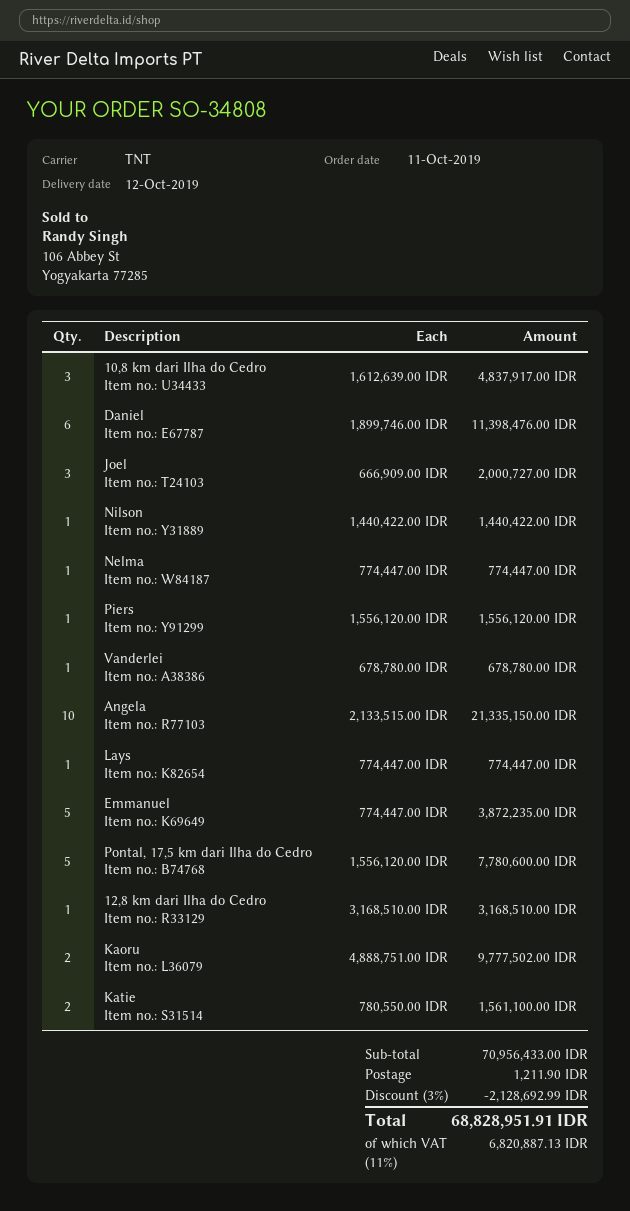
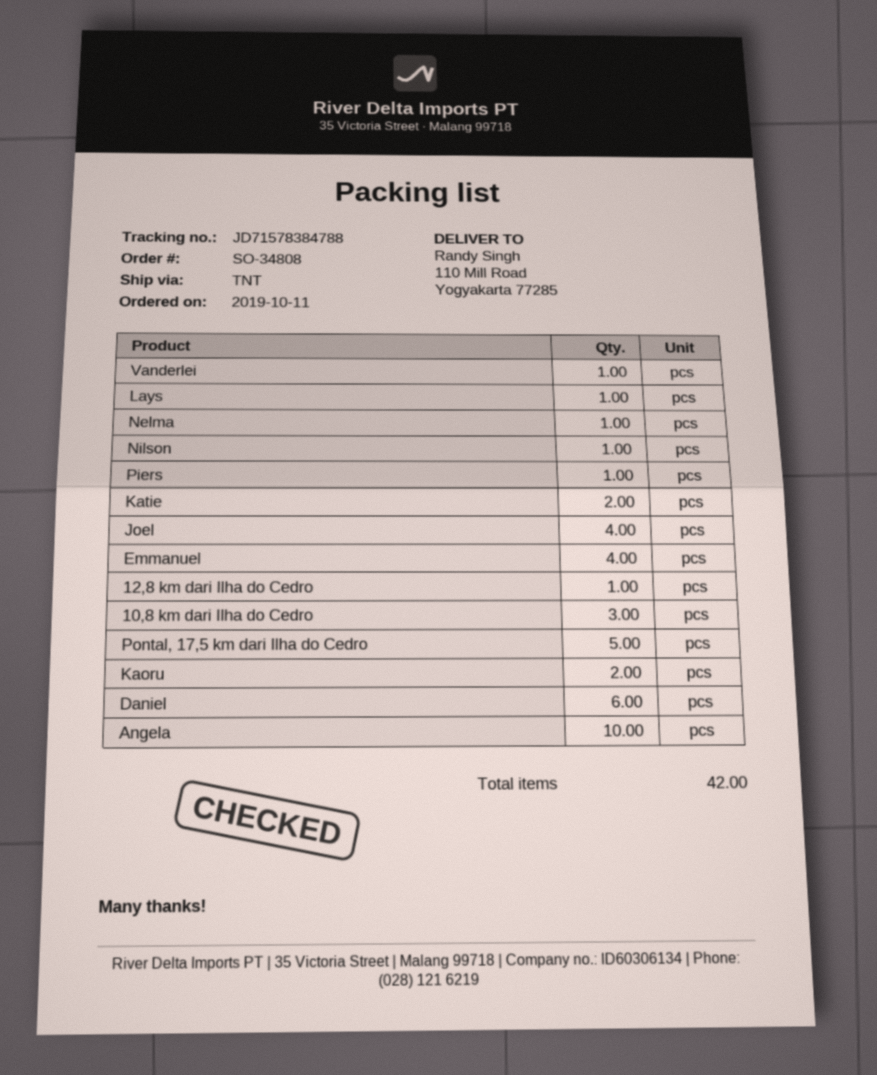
Joel: 3 -> 4
Emmanuel: 5 -> 4

